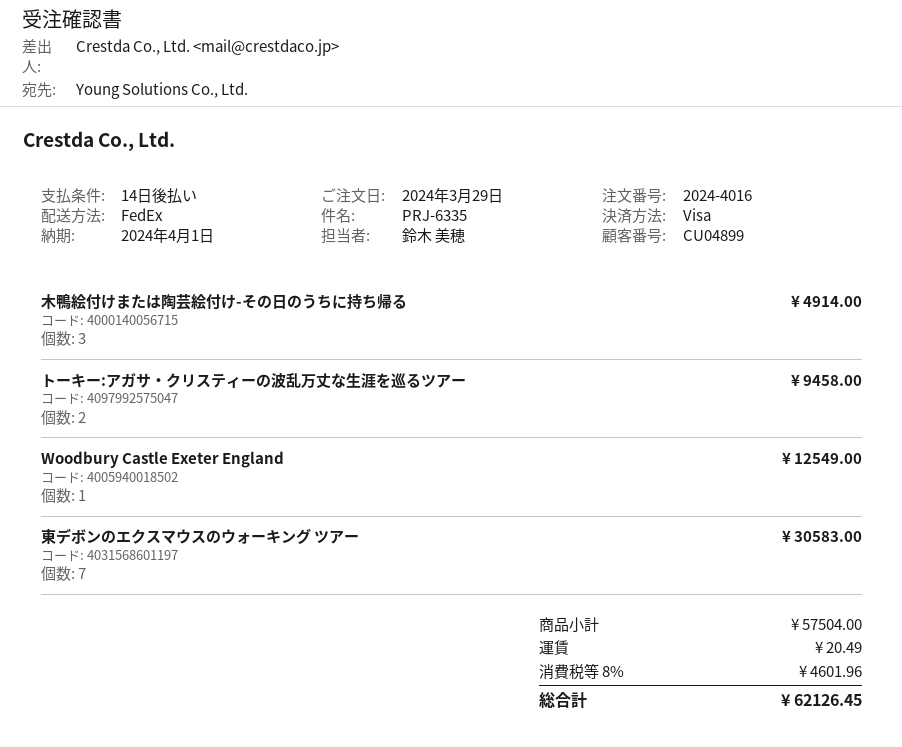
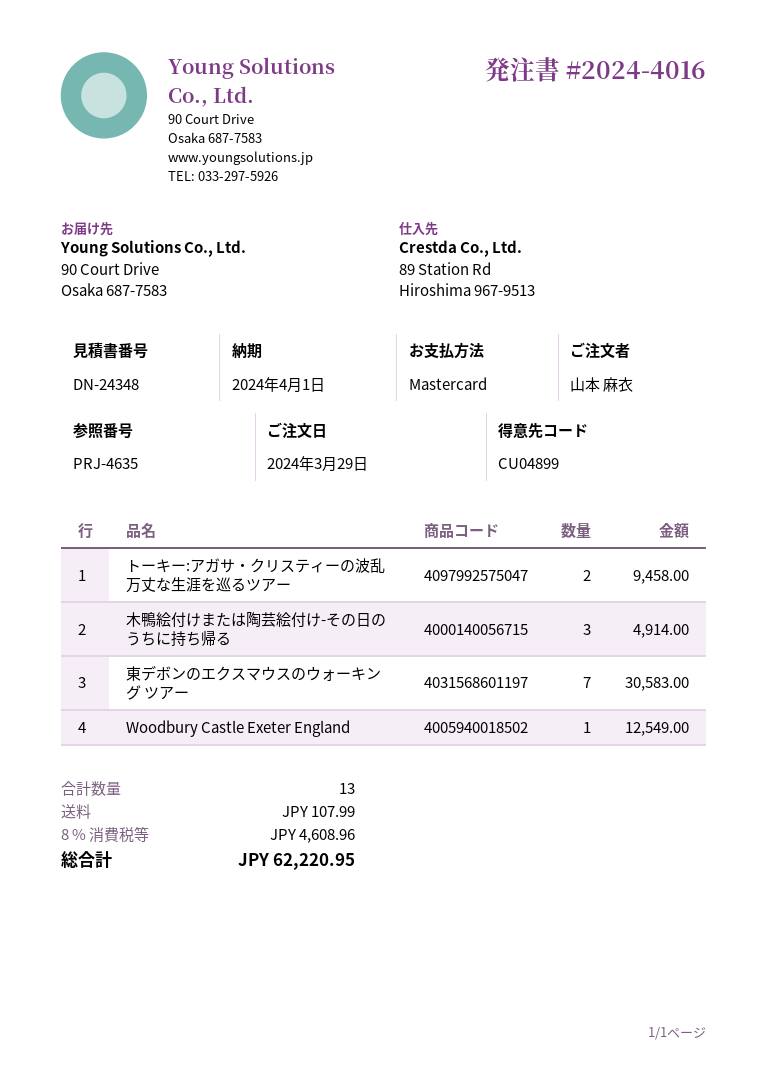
reference: PRJ-6335 -> PRJ-4635
payment method: Visa -> Mastercard
shipping: 20.49 -> 107.99
tax: 8% = 4601.96 -> 8% = 4608.96
total: 62126.45 -> 62220.95

